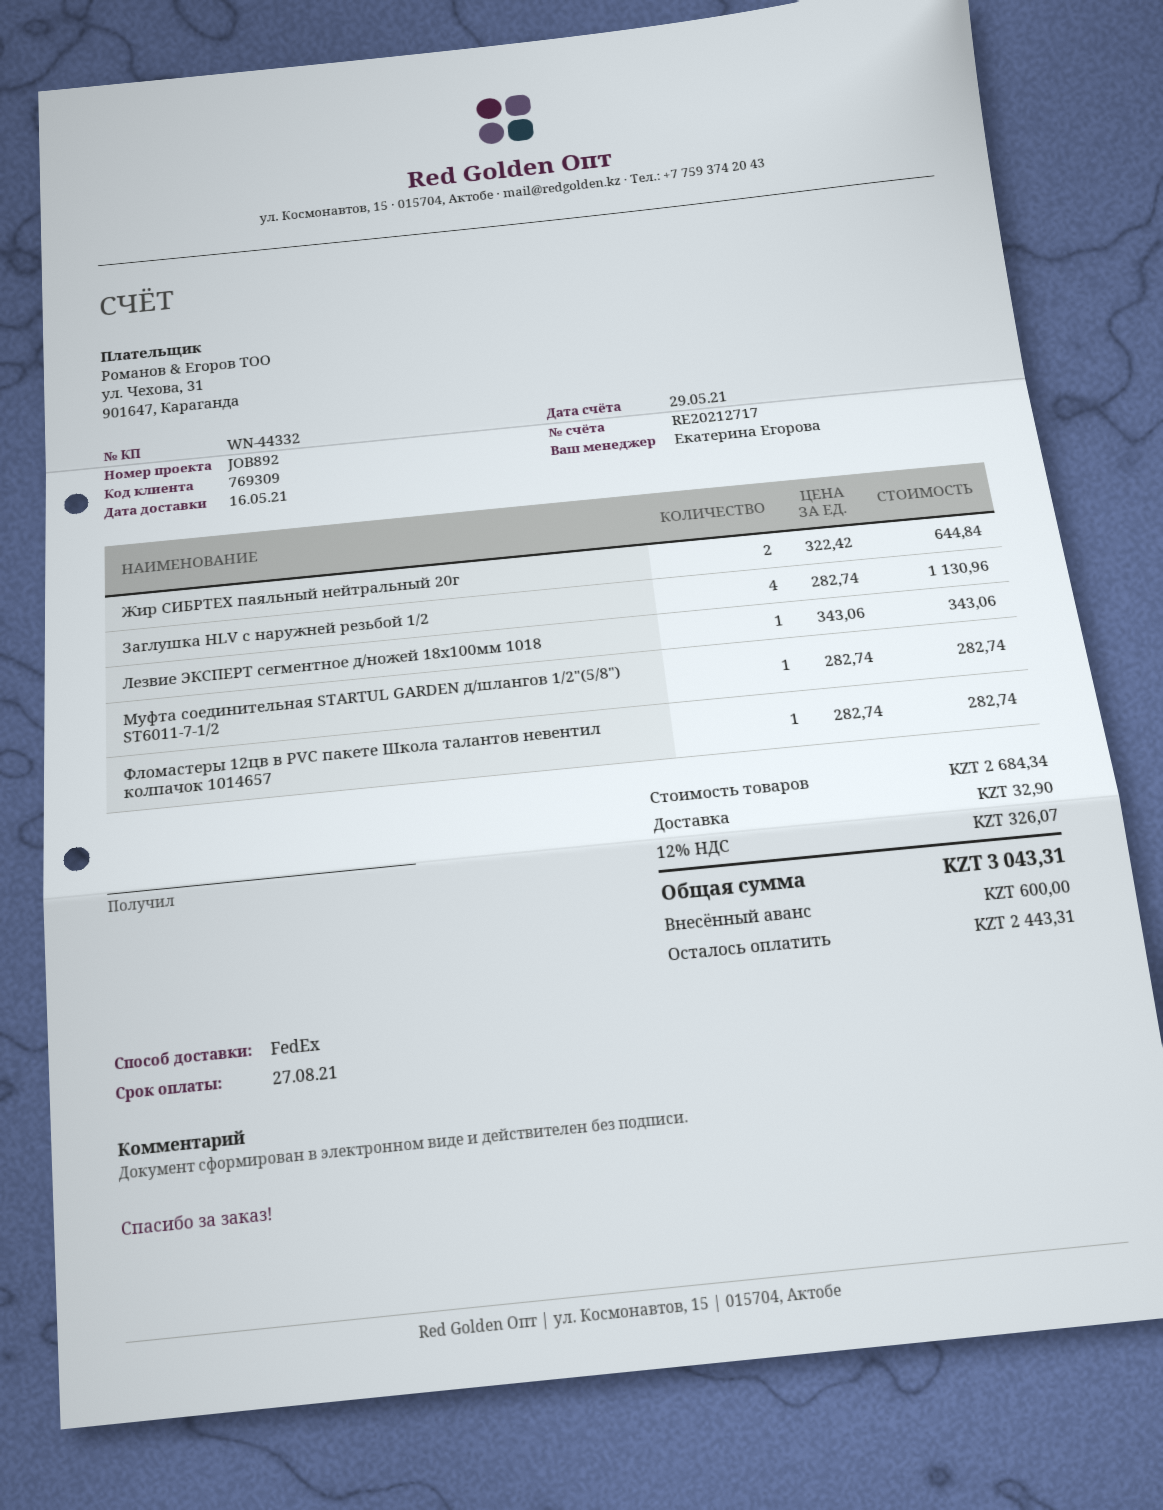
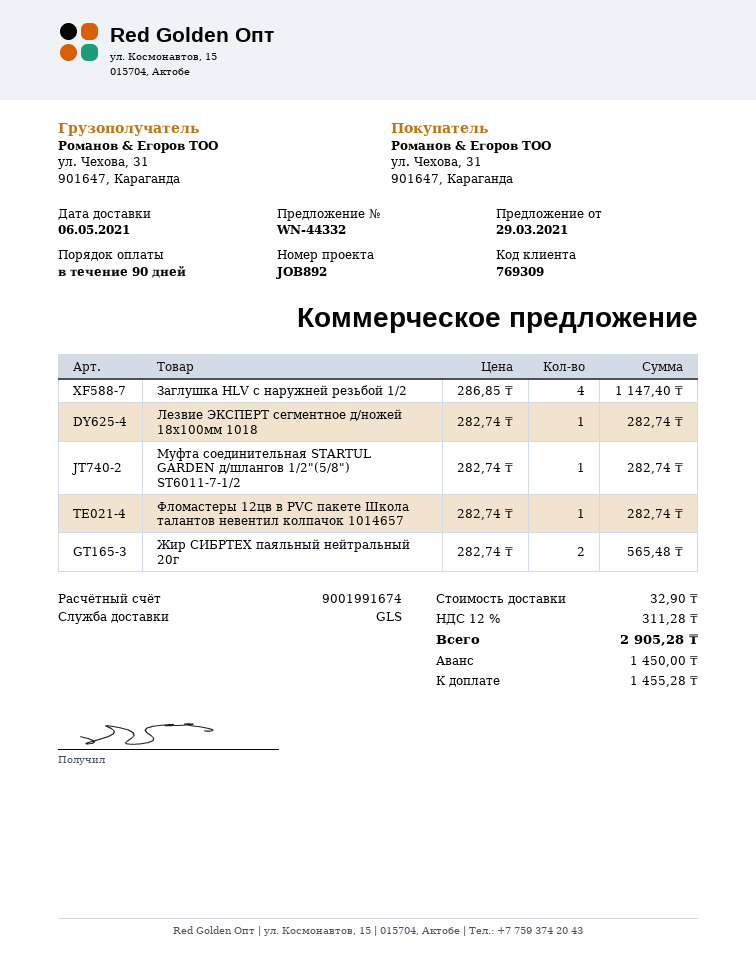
delivery date: 2021-05-16 -> 2021-05-06
shipping method: FedEx -> GLS
Жир СИБРТЕХ паяльный нейтральный 20г: 2 x 322.42 = 644.84 -> 2 x 282.74 = 565.48
Заглушка HLV с наружней резьбой 1/2: 4 x 282.74 = 1130.96 -> 4 x 286.85 = 1147.40
Лезвие ЭКСПЕРТ сегментное д/ножей 18х100мм 1018: 1 x 343.06 = 343.06 -> 1 x 282.74 = 282.74
tax: 12% = 326.07 -> 12% = 311.28
total: 3043.31 -> 2905.28
deposit: 600.00 -> 1450.00
balance: 2443.31 -> 1455.28

